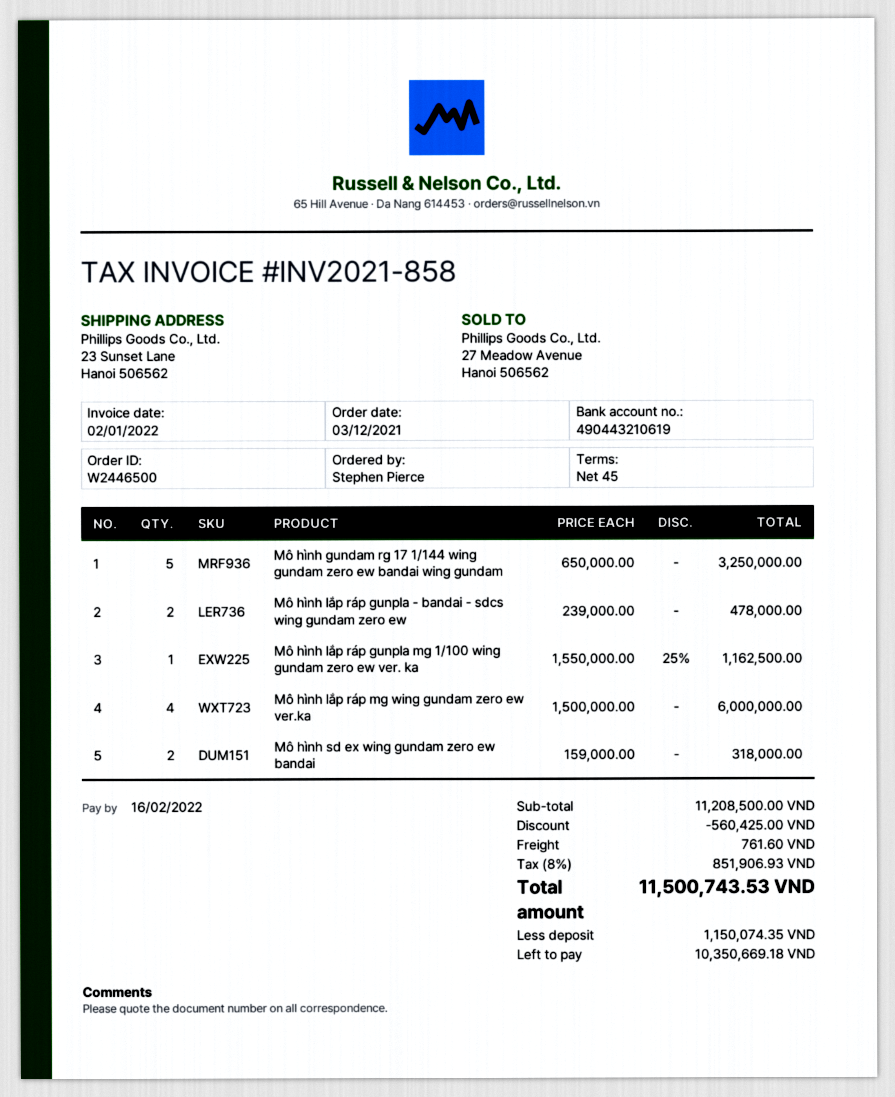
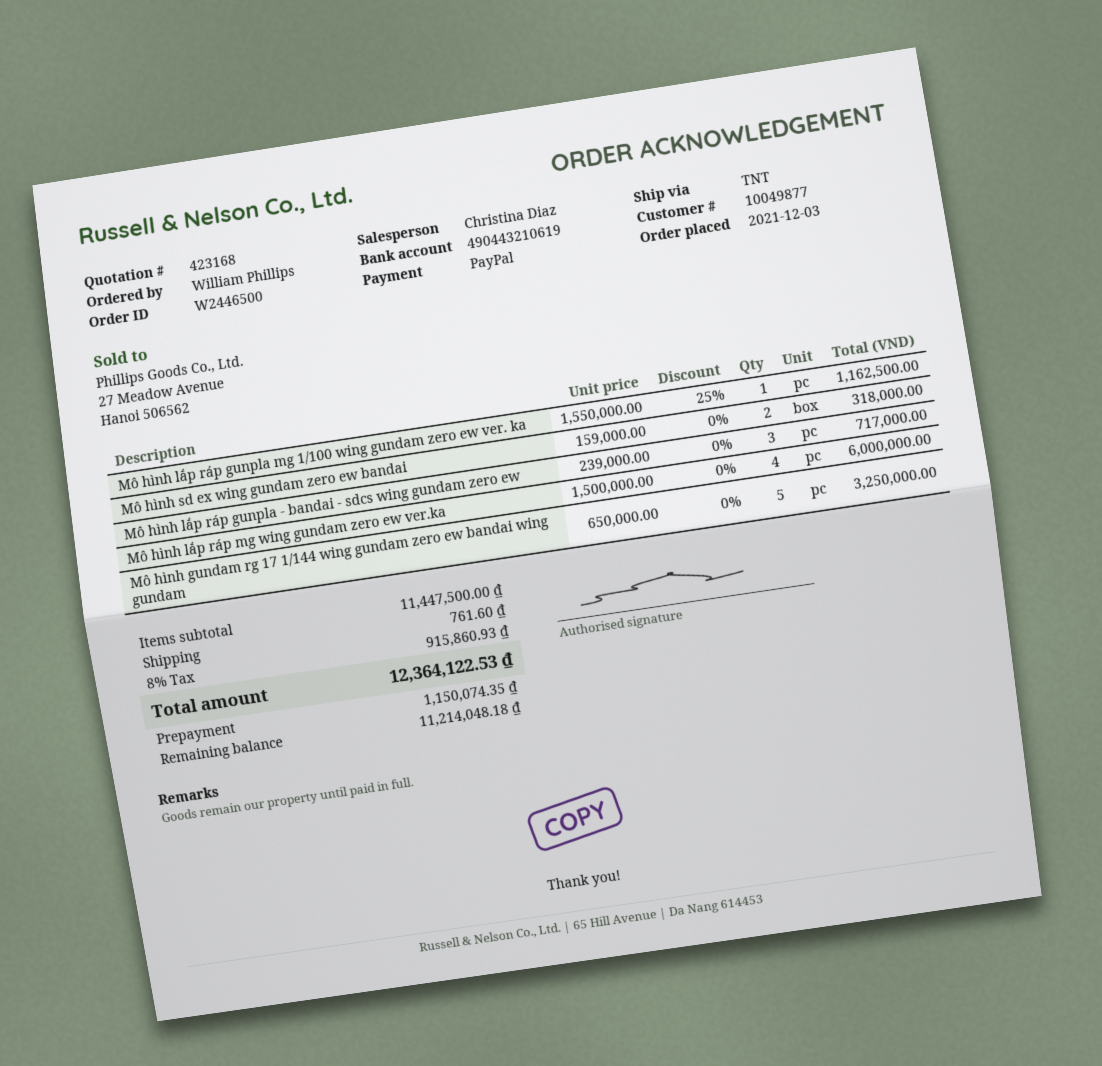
ordered by: Stephen Pierce -> William Phillips
Mô hình lắp ráp gunpla - bandai - sdcs wing gundam zero ew: 2 x 239000.00 = 478000.00 -> 3 x 239000.00 = 717000.00
subtotal: 11208500.00 -> 11447500.00
discount: 560425.00 -> none
tax: 8% = 851906.93 -> 8% = 915860.93
total: 11500743.53 -> 12364122.53
balance: 10350669.18 -> 11214048.18

